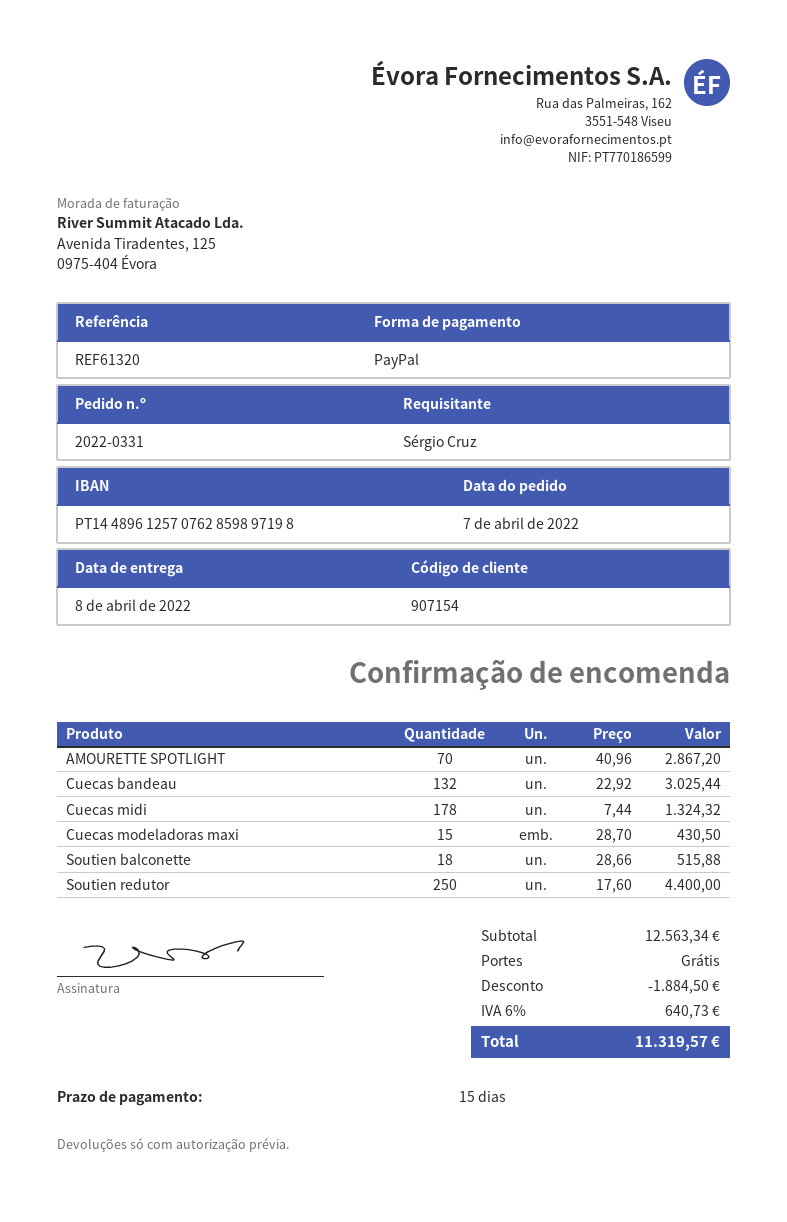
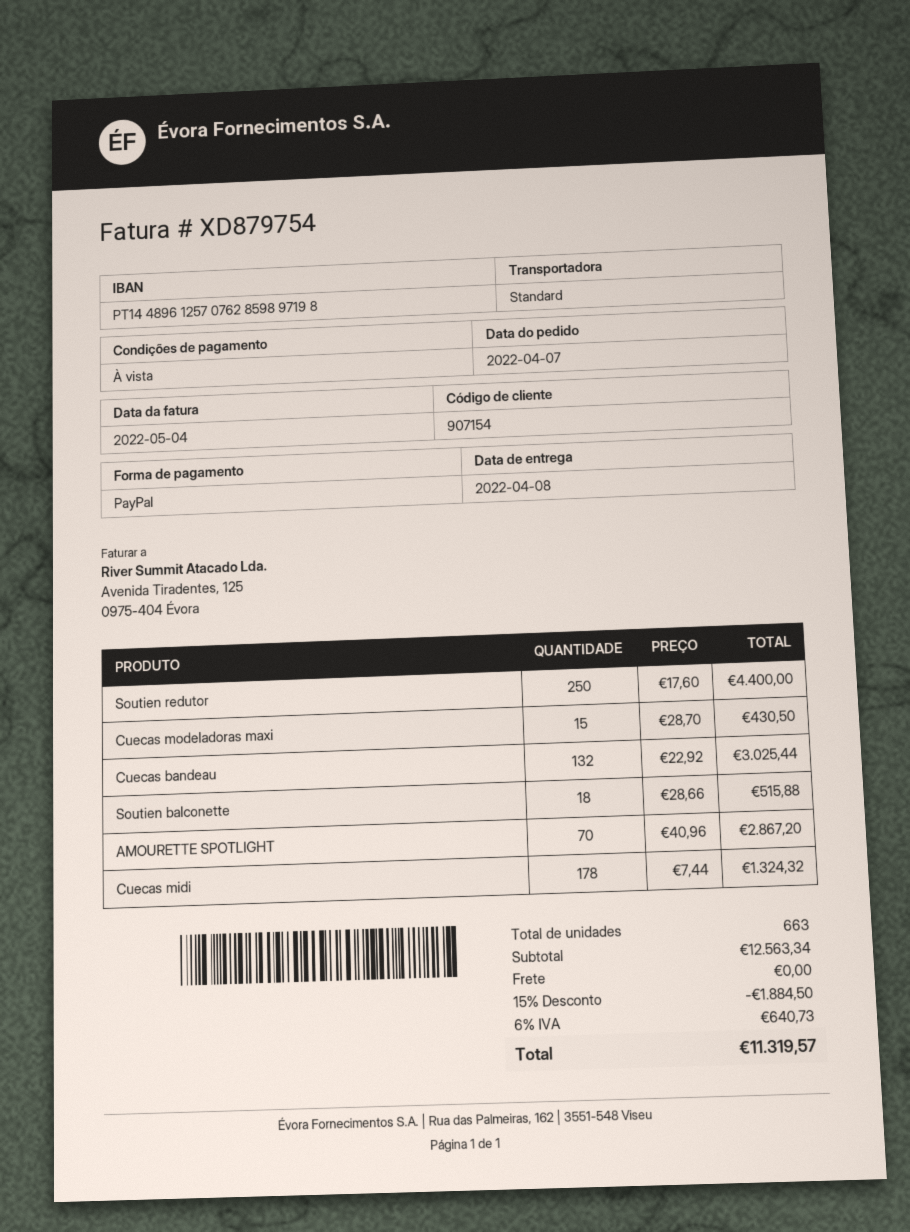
payment terms: 15 days -> on receipt

